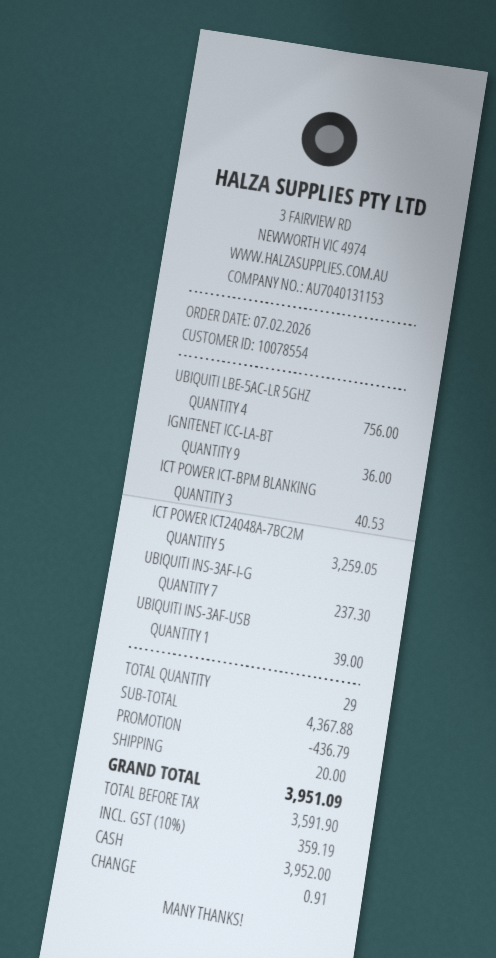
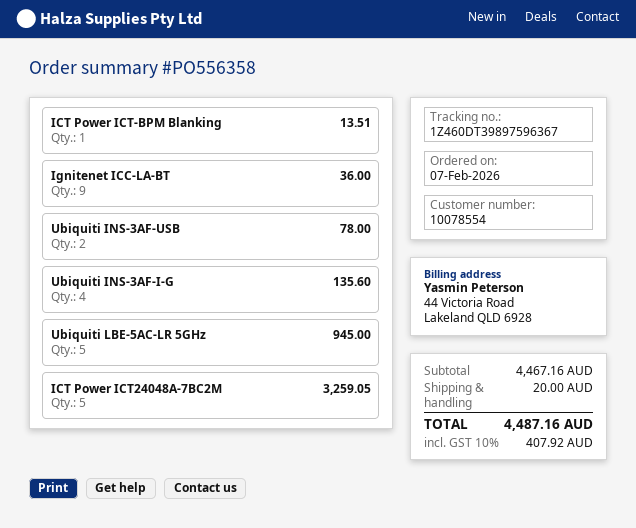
UBIQUITI LBE-5AC-LR 5GHZ: 4 for 756.00 -> 5 for 945.00
ICT POWER ICT-BPM BLANKING: 3 for 40.53 -> 1 for 13.51
UBIQUITI INS-3AF-I-G: 7 for 237.30 -> 4 for 135.60
UBIQUITI INS-3AF-USB: 1 for 39.00 -> 2 for 78.00
subtotal: 4367.88 -> 4467.16
discount: 436.79 -> none
tax: 10% = 359.19 -> 10% = 407.92
total: 3951.09 -> 4487.16

